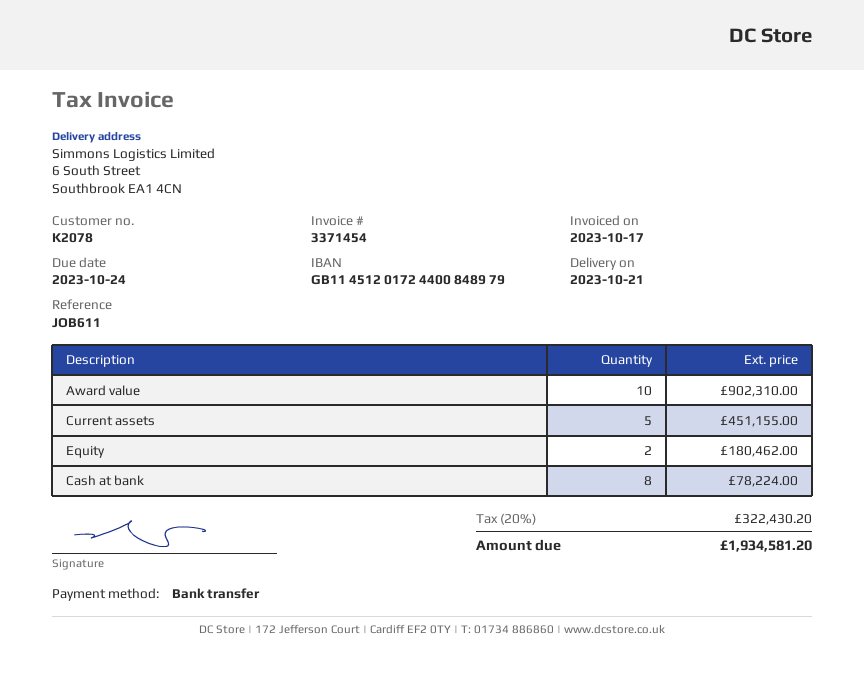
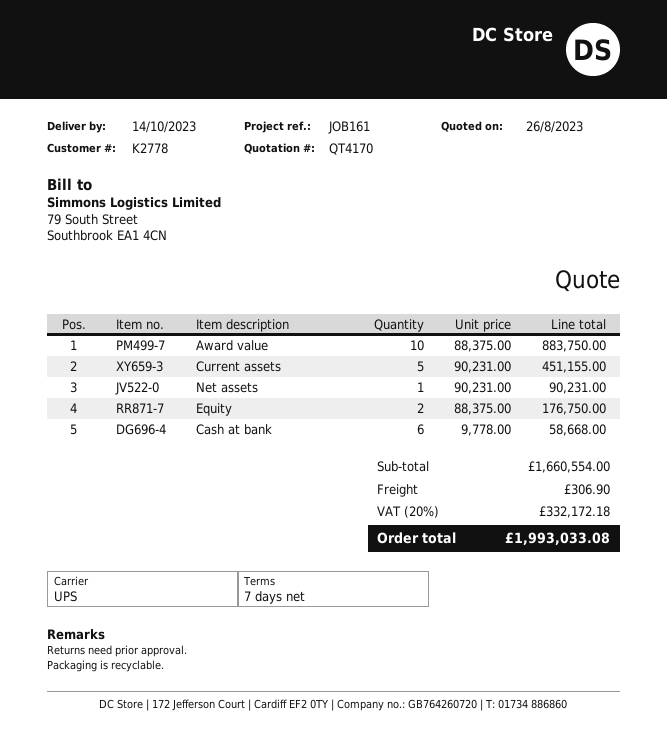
delivery date: 2023-10-21 -> 2023-10-14
customer number: K2078 -> K2778
reference: JOB611 -> JOB161
Award value: 10 for 902310.00 -> 10 for 883750.00
Equity: 2 for 180462.00 -> 2 for 176750.00
Cash at bank: 8 for 78224.00 -> 6 for 58668.00
Net assets: none -> 1 for 90231.00
shipping: none -> 306.90
tax: 20% = 322430.20 -> 20% = 332172.18
total: 1934581.20 -> 1993033.08

